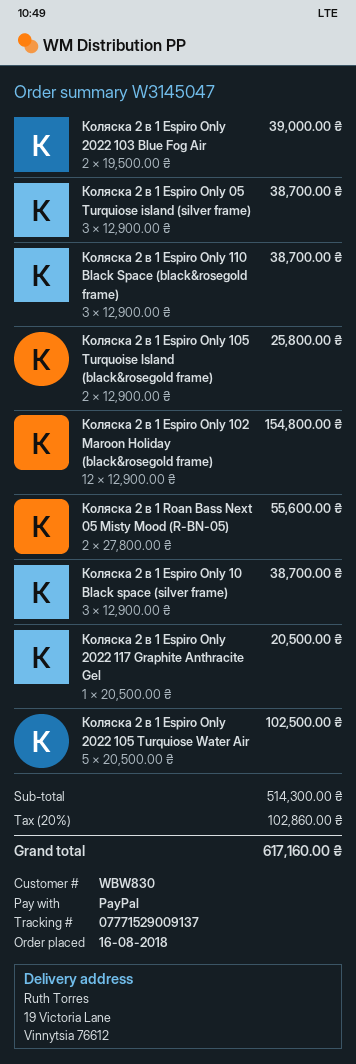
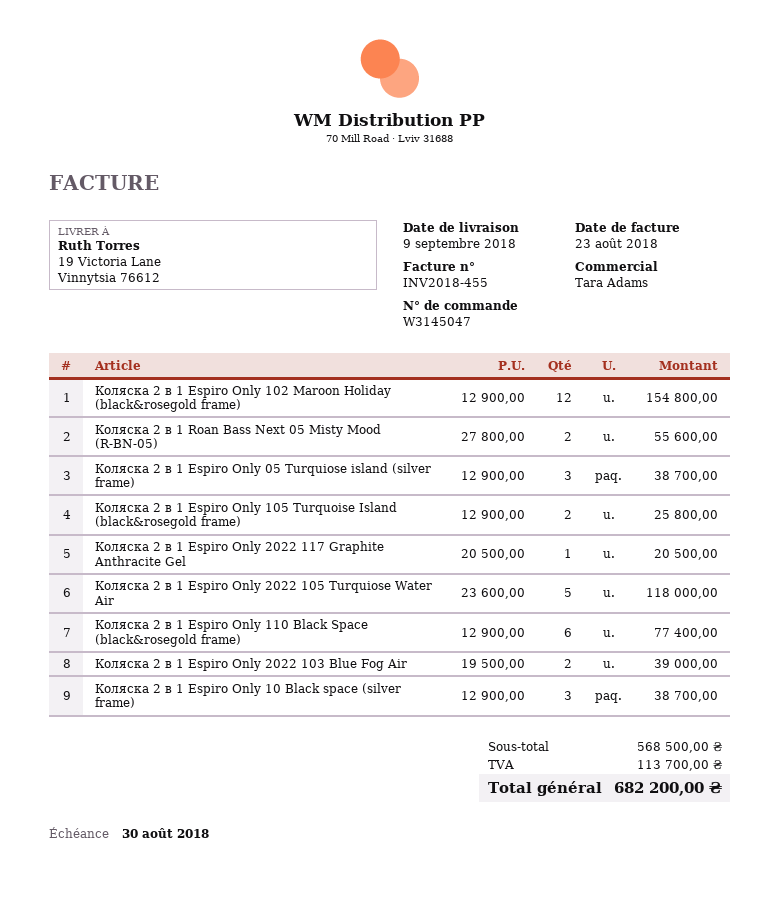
Коляска 2 в 1 Espiro Only 110 Black Space (black&rosegold frame): 3 x 12900.00 = 38700.00 -> 6 x 12900.00 = 77400.00
Коляска 2 в 1 Espiro Only 2022 105 Turquiose Water Air: 5 x 20500.00 = 102500.00 -> 5 x 23600.00 = 118000.00
subtotal: 514300.00 -> 568500.00
tax: 102860.00 -> 113700.00
total: 617160.00 -> 682200.00

